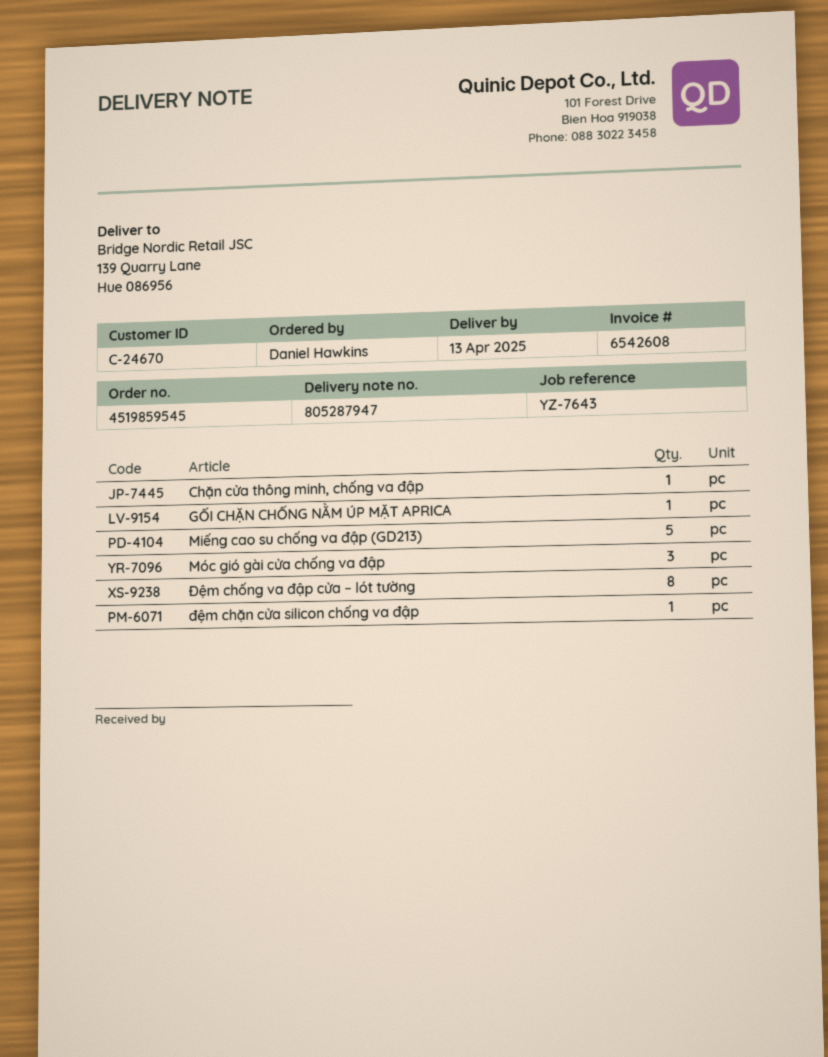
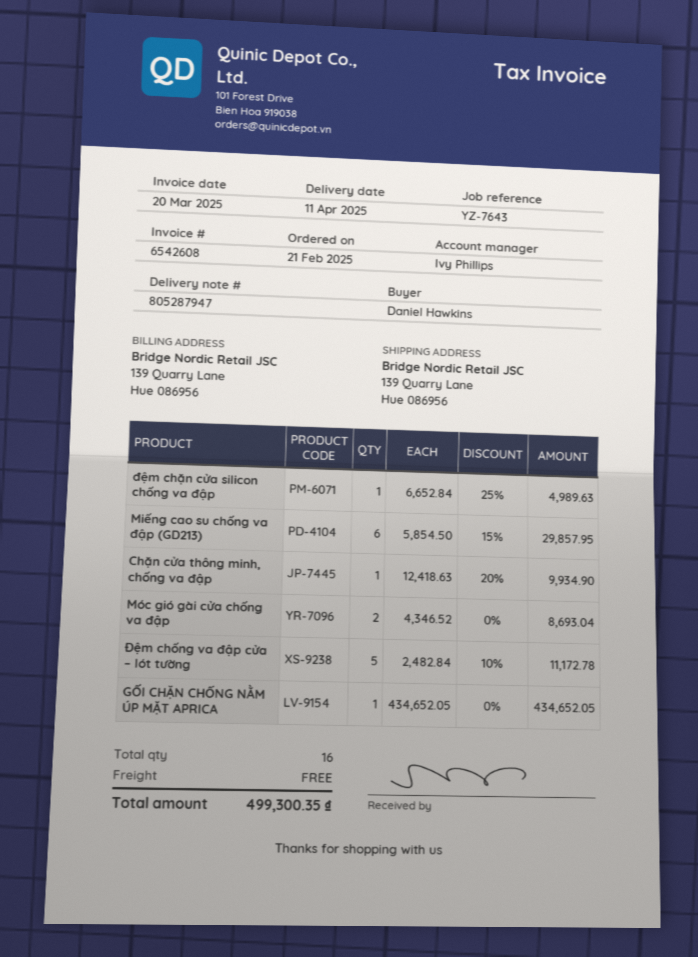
delivery date: 2025-04-13 -> 2025-04-11
Miếng cao su chống va đập (GD213): 5 -> 6
Móc gió gài cửa chống va đập: 3 -> 2
Đệm chống va đập cửa – lót tường: 8 -> 5

